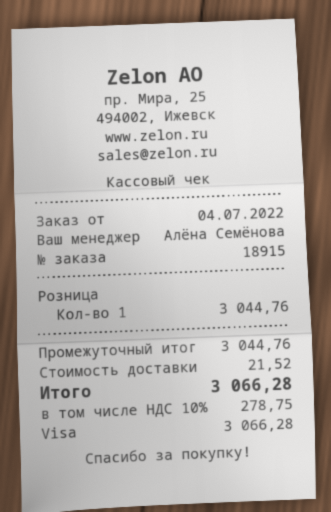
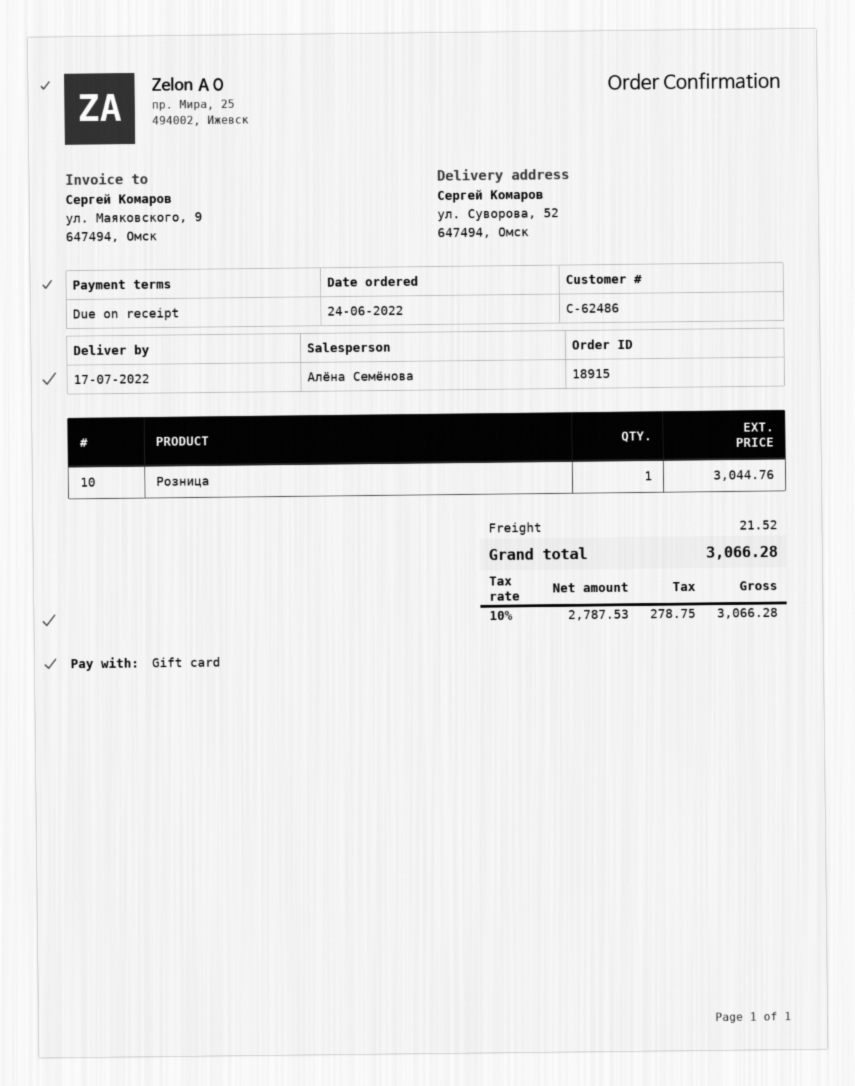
order date: 2022-07-04 -> 2022-06-24
payment method: Visa -> gift card

